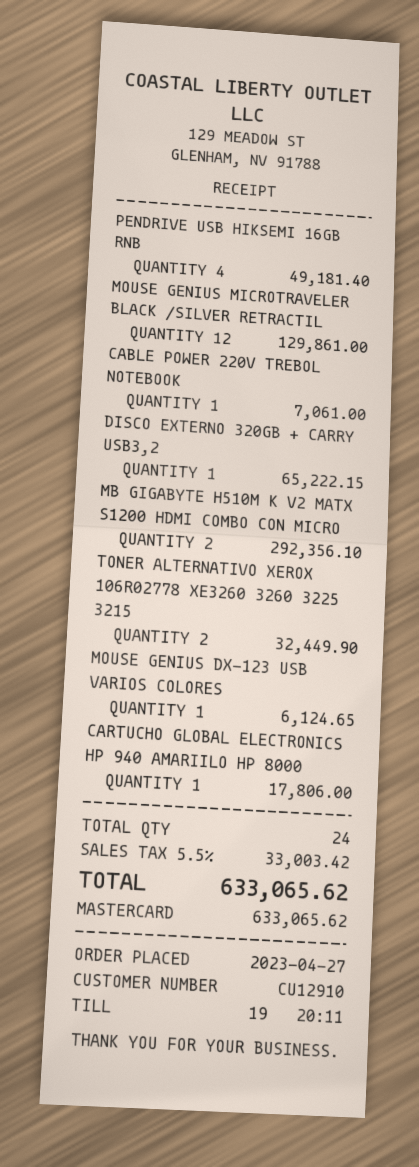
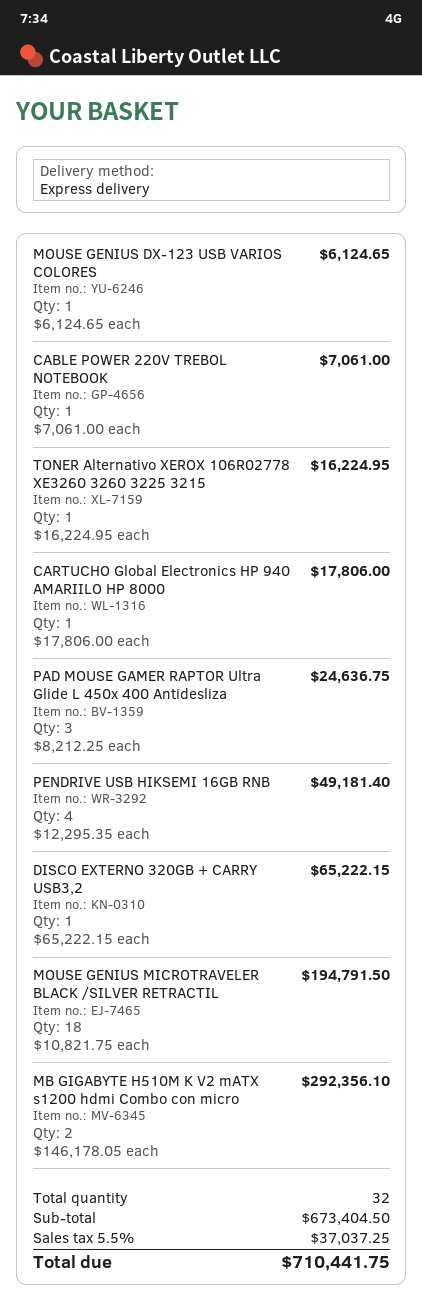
MOUSE GENIUS MICROTRAVELER BLACK /SILVER RETRACTIL: 12 for 129861.00 -> 18 for 194791.50
TONER ALTERNATIVO XEROX 106R02778 XE3260 3260 3225 3215: 2 for 32449.90 -> 1 for 16224.95
PAD MOUSE GAMER RAPTOR Ultra Glide L 450x 400 Antidesliza: none -> 3 for 24636.75
total quantity: 24 -> 32
tax: 5.5% = 33003.42 -> 5.5% = 37037.25
total: 633065.62 -> 710441.75

